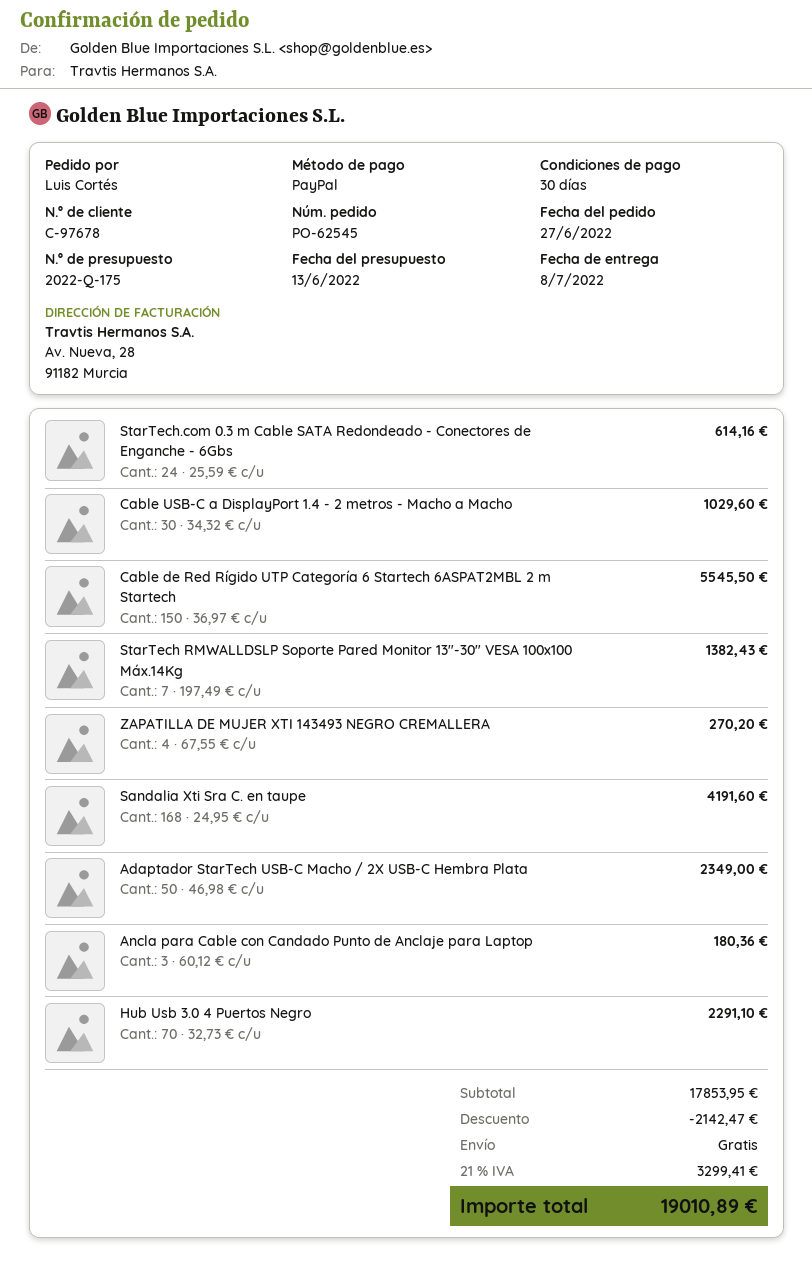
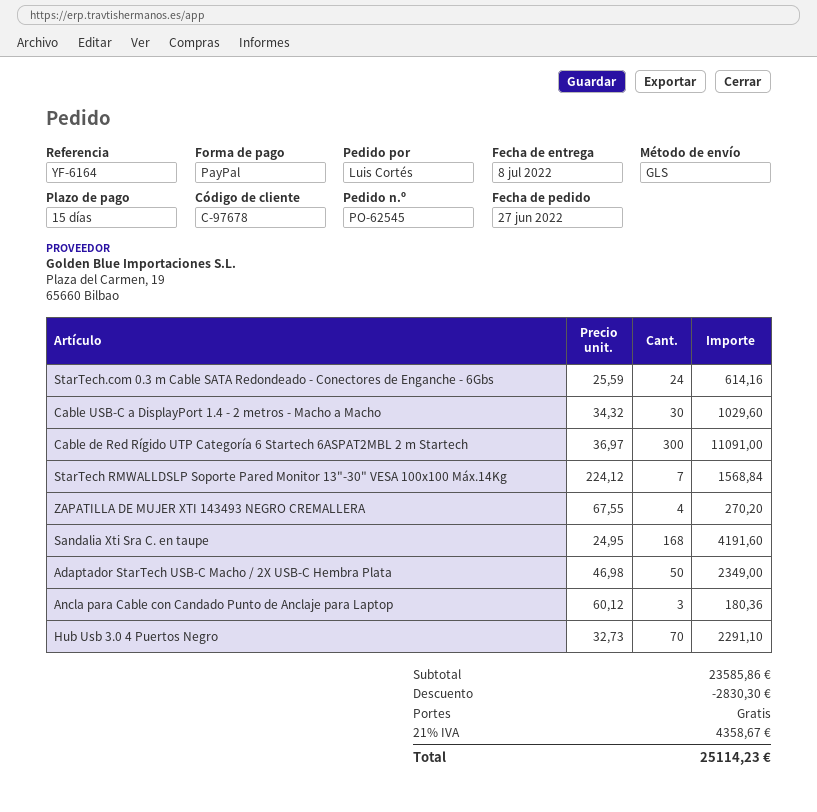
payment terms: 30 days -> 15 days
Cable de Red Rígido UTP Categoría 6 Startech 6ASPAT2MBL 2 m Startech: 150 x 36.97 = 5545.50 -> 300 x 36.97 = 11091.00
StarTech RMWALLDSLP Soporte Pared Monitor 13"-30" VESA 100x100 Máx.14Kg: 7 x 197.49 = 1382.43 -> 7 x 224.12 = 1568.84
subtotal: 17853.95 -> 23585.86
discount: 2142.47 -> 2830.30
tax: 21% = 3299.41 -> 21% = 4358.67
total: 19010.89 -> 25114.23

